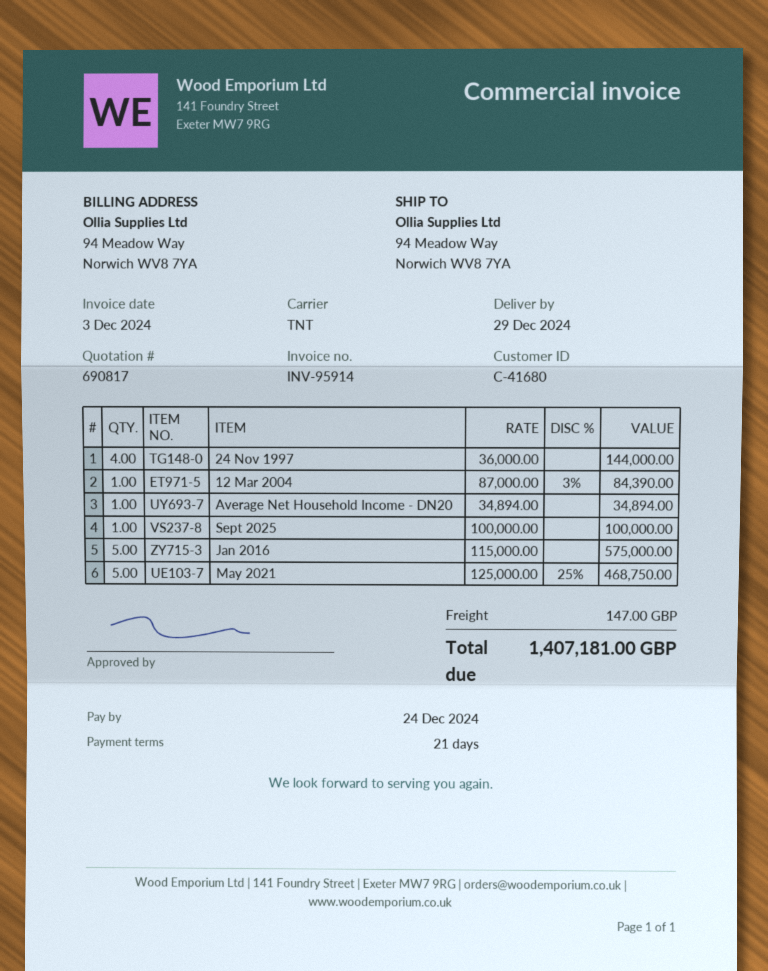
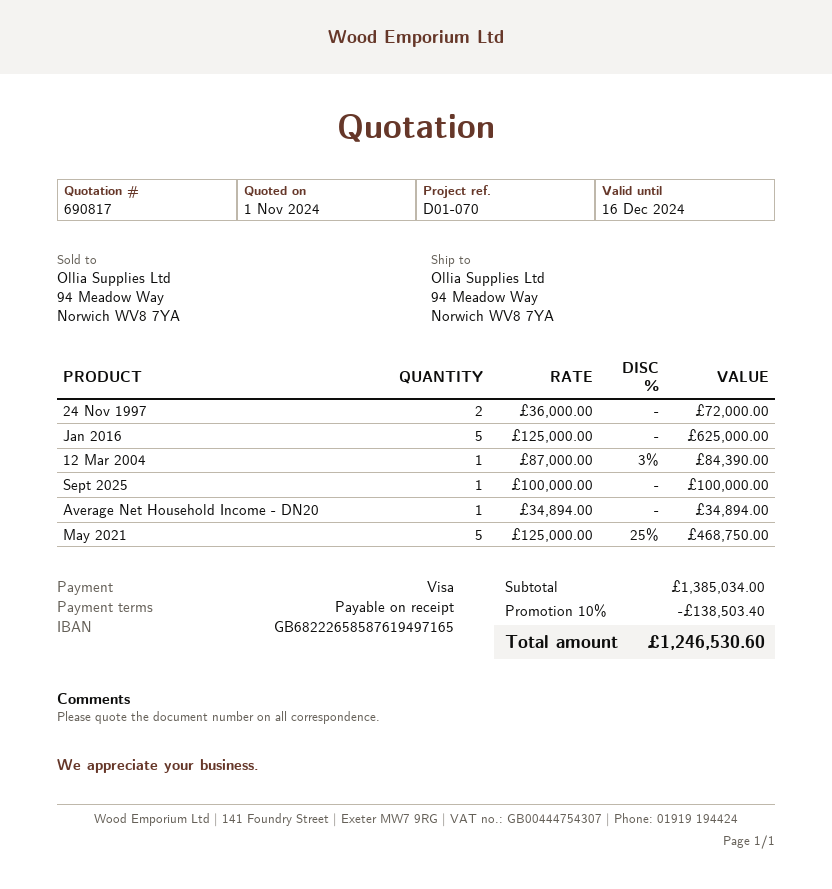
payment terms: 21 days -> on receipt
24 Nov 1997: 4 x 36000.00 = 144000.00 -> 2 x 36000.00 = 72000.00
Jan 2016: 5 x 115000.00 = 575000.00 -> 5 x 125000.00 = 625000.00
discount: none -> 10% = 138503.40
shipping: 147.00 -> none
total: 1407181.00 -> 1246530.60

